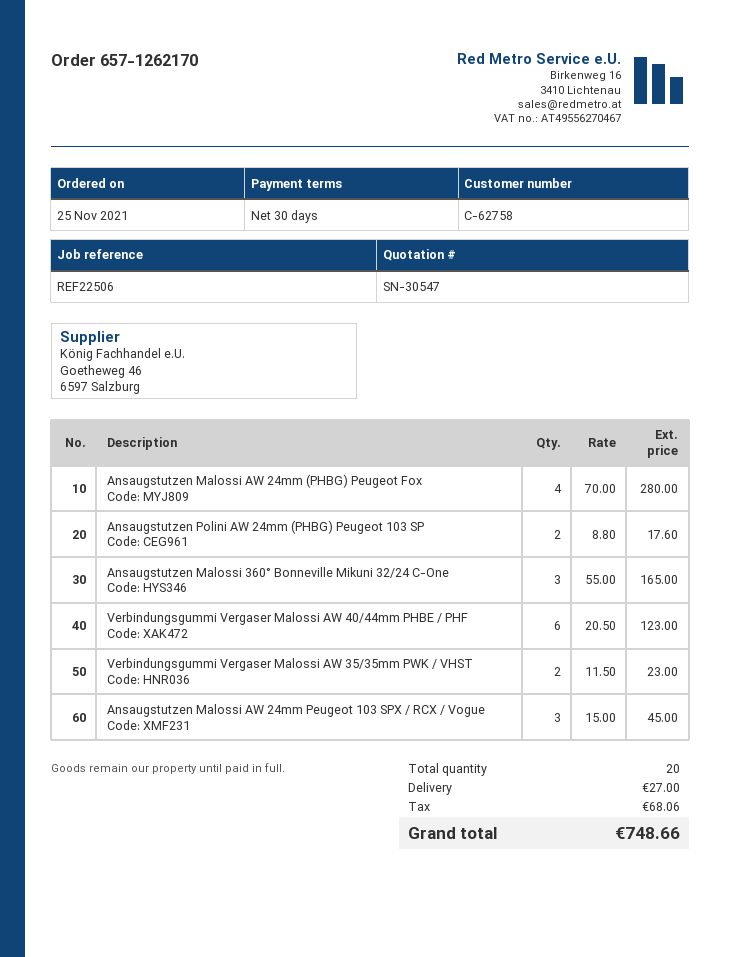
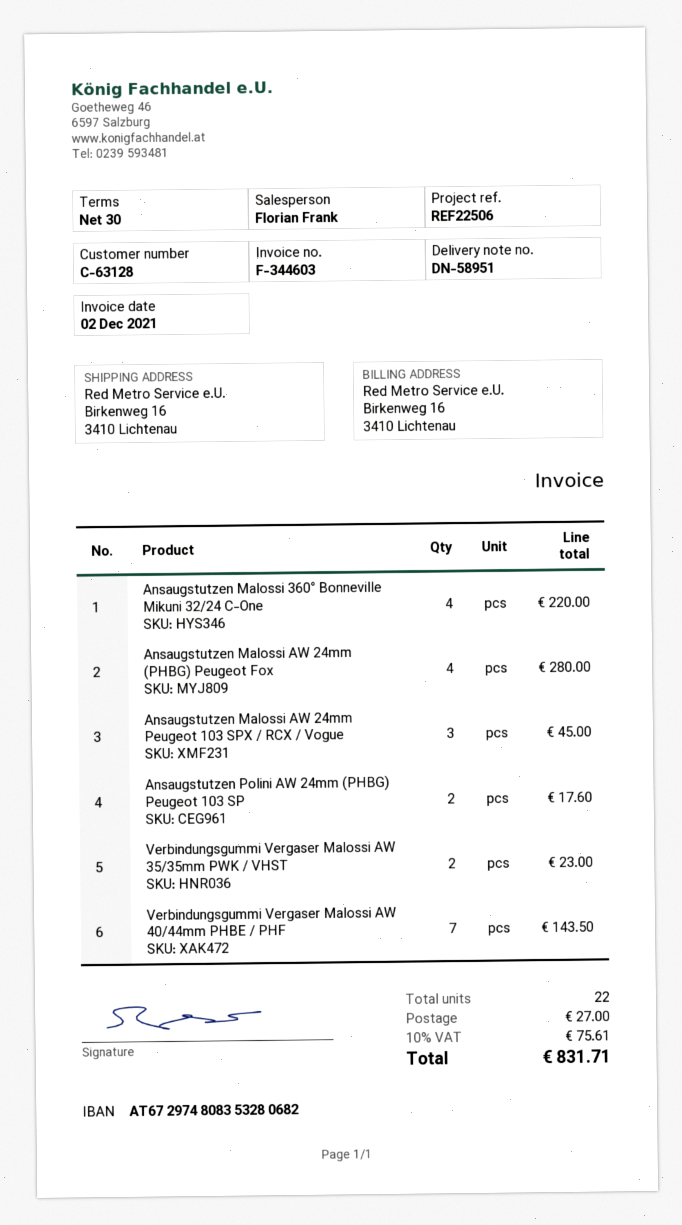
customer number: C-62758 -> C-63128
Ansaugstutzen Malossi 360° Bonneville Mikuni 32/24 C-One: 3 for 165.00 -> 4 for 220.00
Verbindungsgummi Vergaser Malossi AW 40/44mm PHBE / PHF: 6 for 123.00 -> 7 for 143.50
total quantity: 20 -> 22
tax: 68.06 -> 75.61
total: 748.66 -> 831.71

